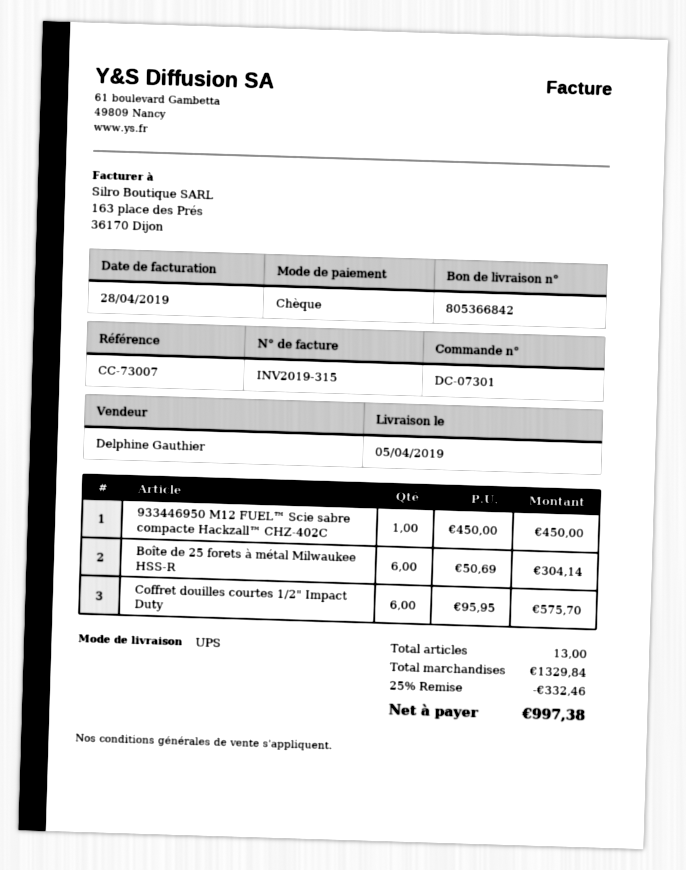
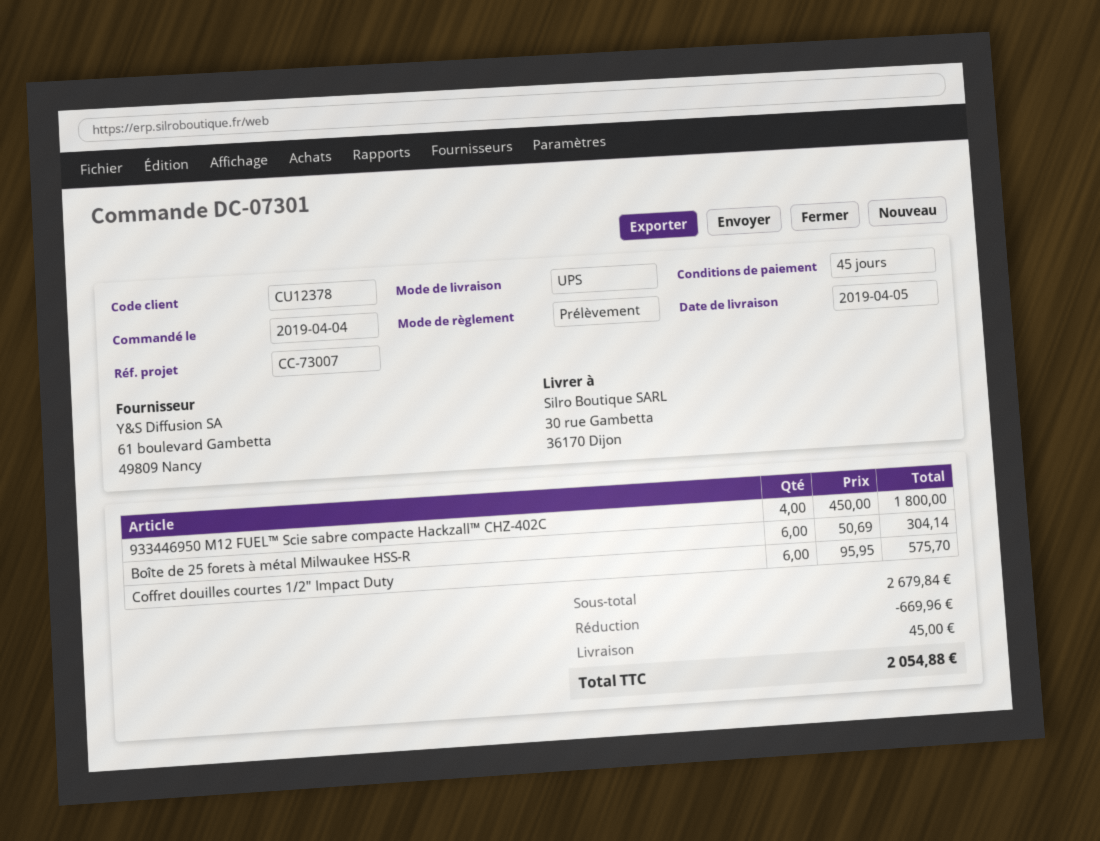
payment method: cheque -> direct debit
933446950 M12 FUEL™ Scie sabre compacte Hackzall™ CHZ-402C: 1 x 450.00 = 450.00 -> 4 x 450.00 = 1800.00
subtotal: 1329.84 -> 2679.84
discount: 332.46 -> 669.96
shipping: none -> 45.00
total: 997.38 -> 2054.88

